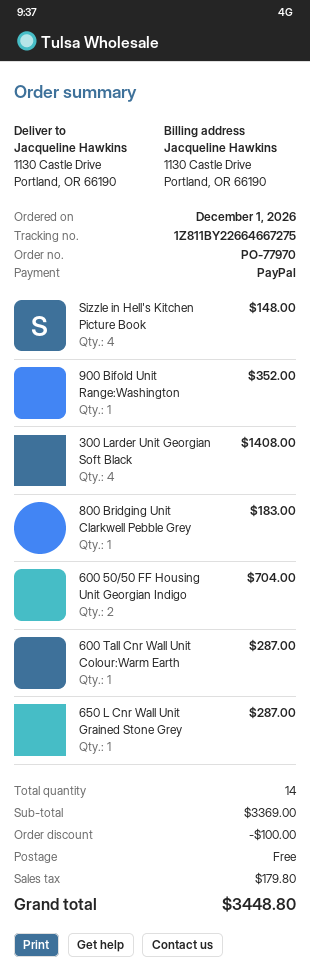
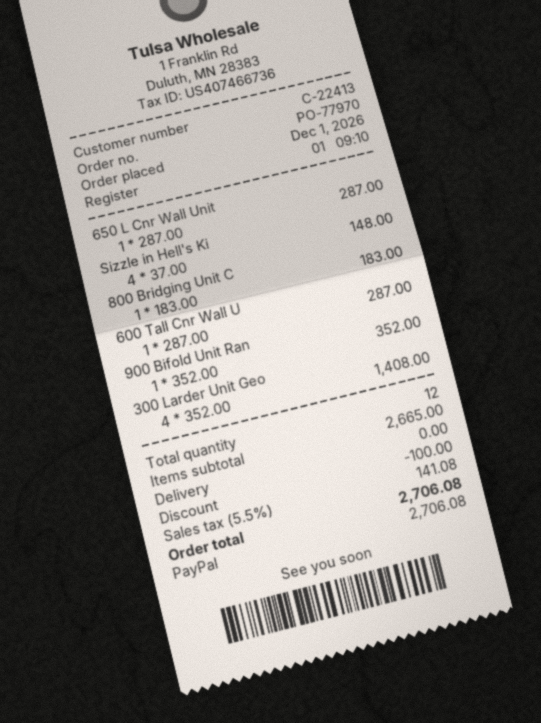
600 50/50 FF Housing Unit Georgian Indigo: 2 for 704.00 -> none
total quantity: 14 -> 12
subtotal: 3369.00 -> 2665.00
tax: 179.80 -> 141.08
total: 3448.80 -> 2706.08

